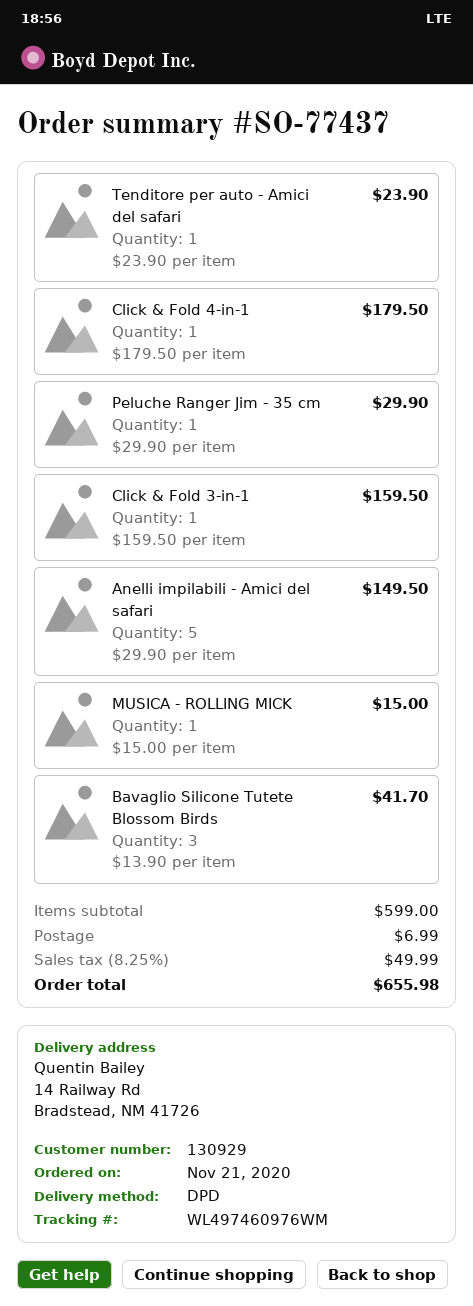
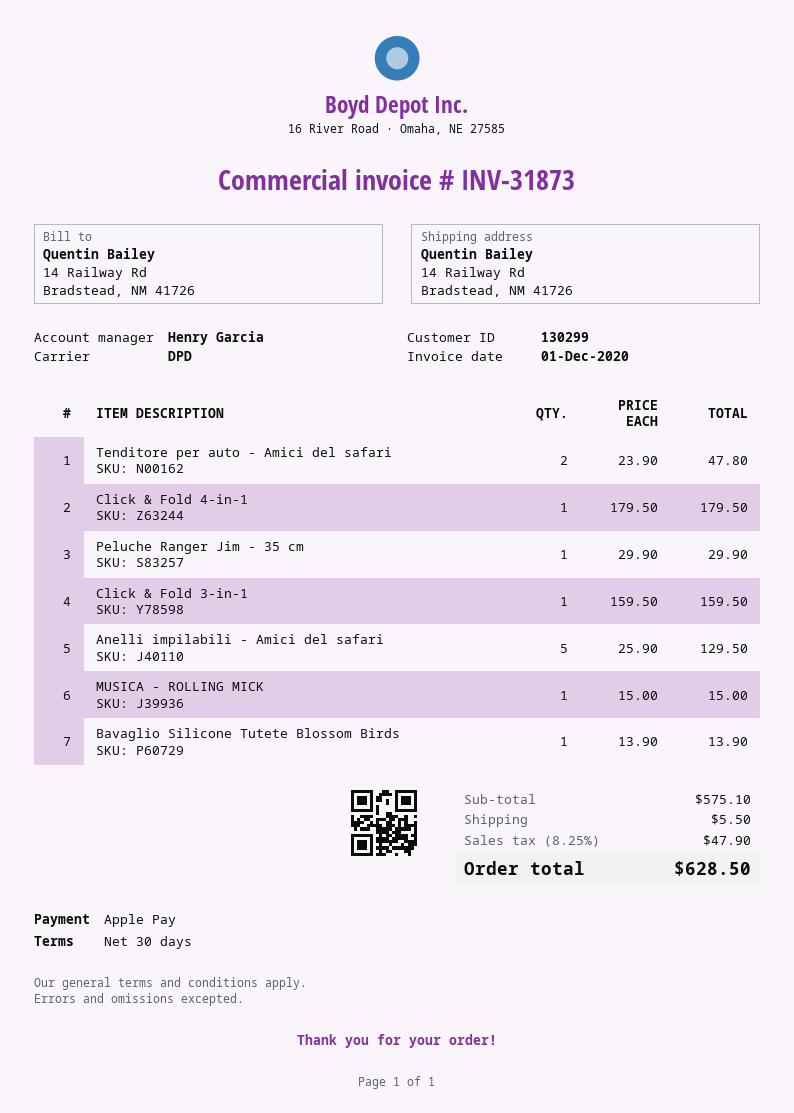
customer number: 130929 -> 130299
Tenditore per auto - Amici del safari: 1 x 23.90 = 23.90 -> 2 x 23.90 = 47.80
Anelli impilabili - Amici del safari: 5 x 29.90 = 149.50 -> 5 x 25.90 = 129.50
Bavaglio Silicone Tutete Blossom Birds: 3 x 13.90 = 41.70 -> 1 x 13.90 = 13.90
subtotal: 599.00 -> 575.10
shipping: 6.99 -> 5.50
tax: 8.25% = 49.99 -> 8.25% = 47.90
total: 655.98 -> 628.50

